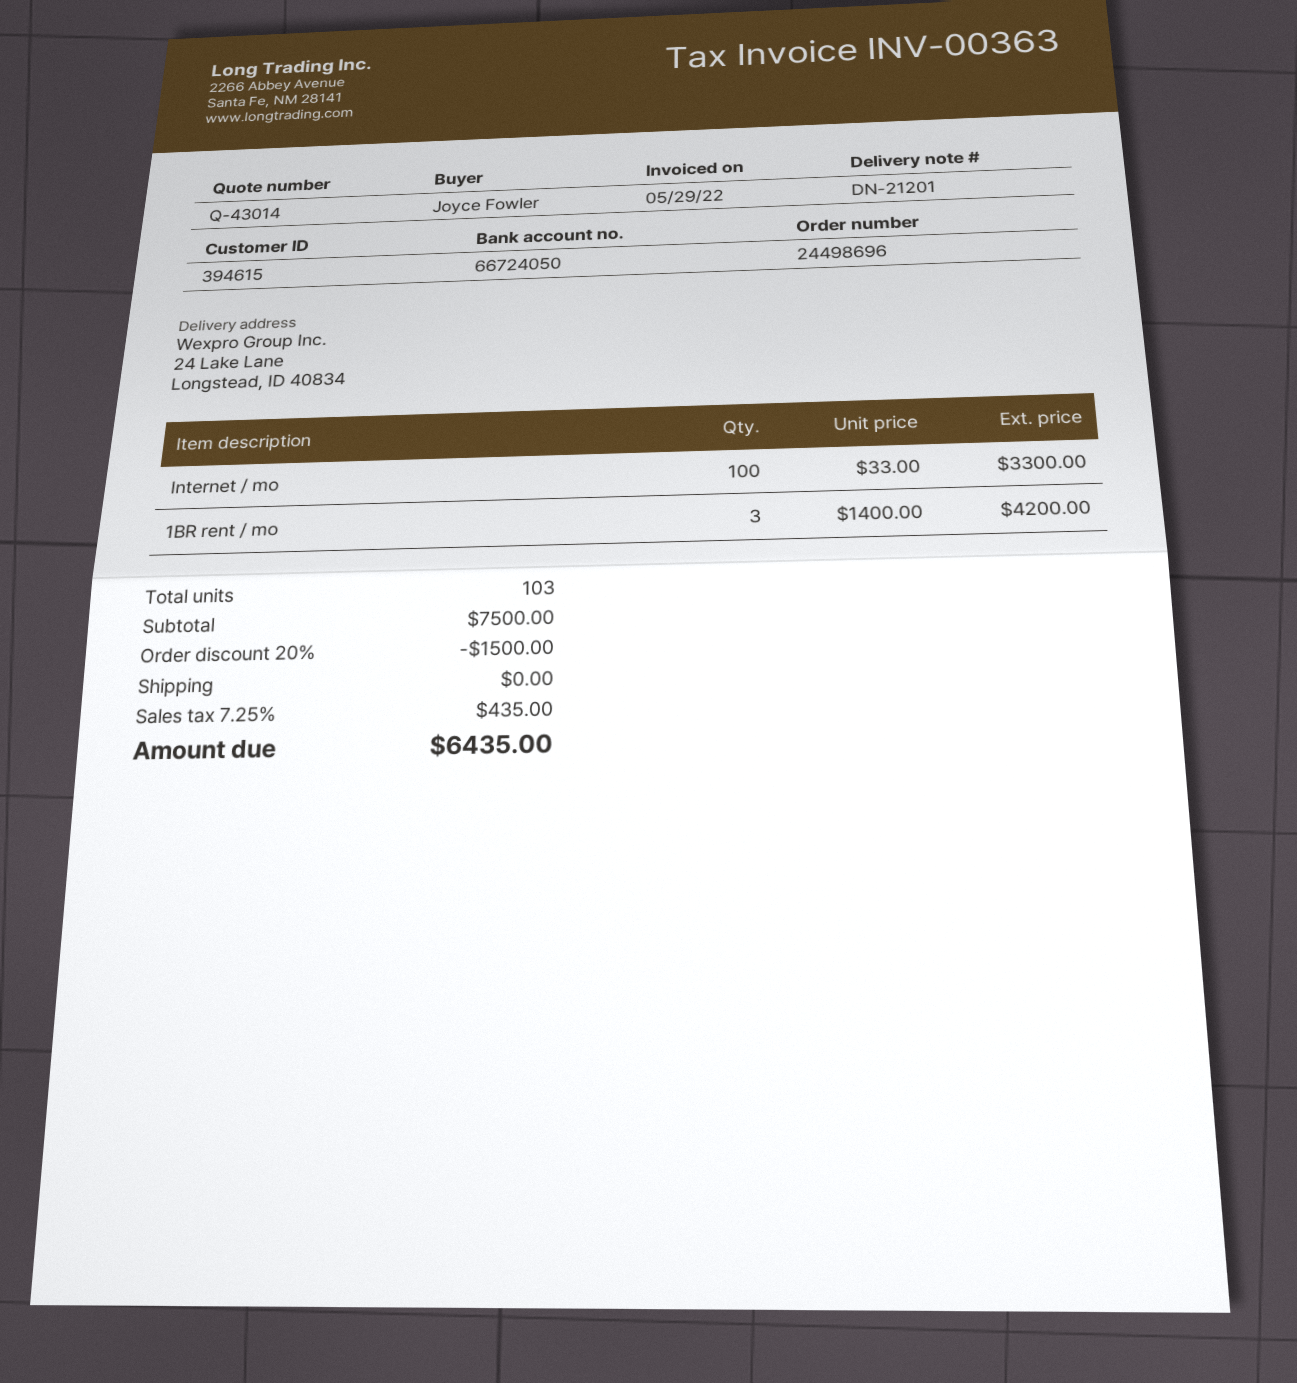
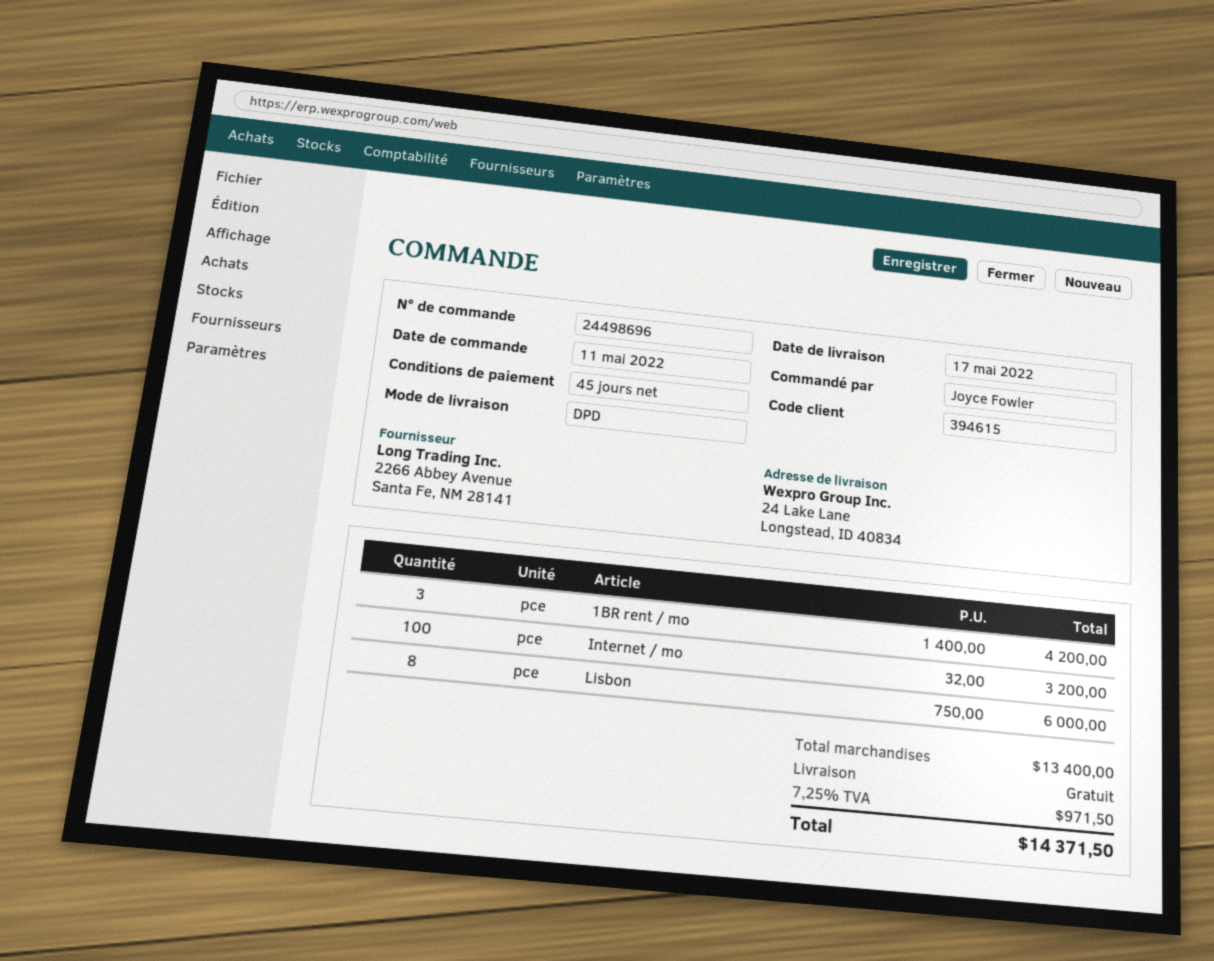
Internet / mo: 100 x 33.00 = 3300.00 -> 100 x 32.00 = 3200.00
Lisbon: none -> 8 x 750.00 = 6000.00
subtotal: 7500.00 -> 13400.00
discount: 20% = 1500.00 -> none
tax: 7.25% = 435.00 -> 7.25% = 971.50
total: 6435.00 -> 14371.50

